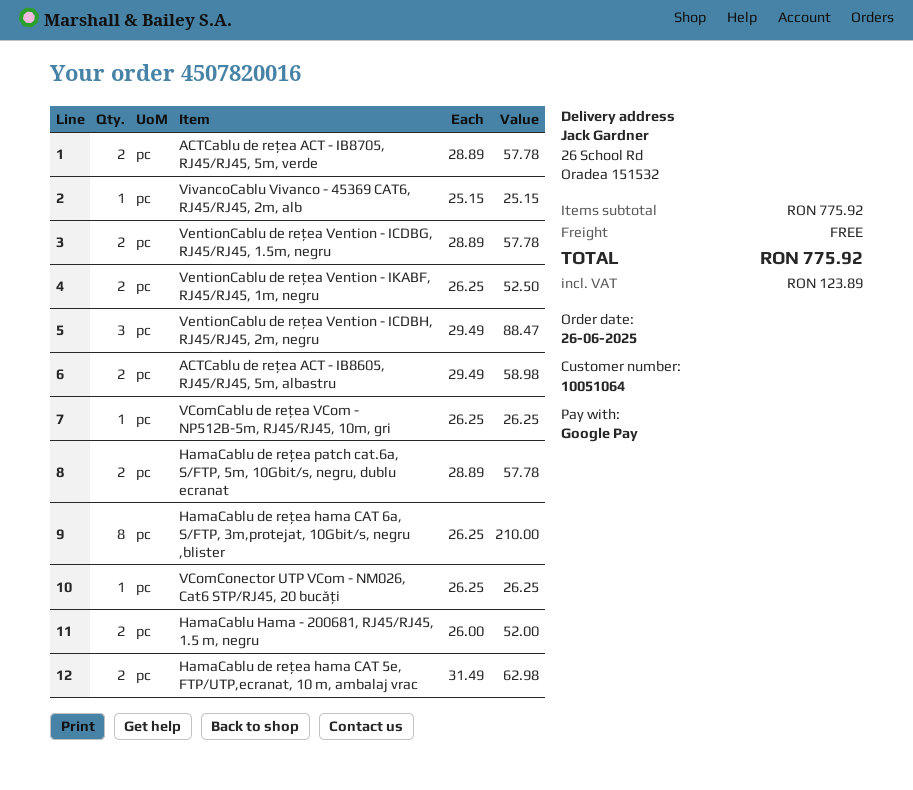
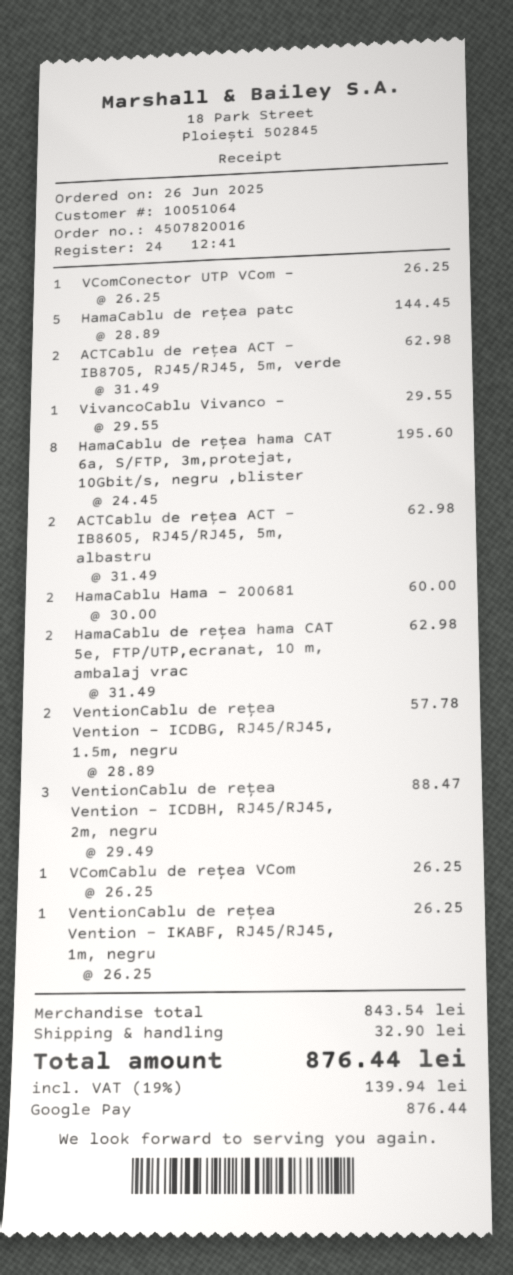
ACTCablu de rețea ACT - IB8705, RJ45/RJ45, 5m, verde: 2 x 28.89 = 57.78 -> 2 x 31.49 = 62.98
VivancoCablu Vivanco - 45369 CAT6, RJ45/RJ45, 2m, alb: 1 x 25.15 = 25.15 -> 1 x 29.55 = 29.55
VentionCablu de rețea Vention - IKABF, RJ45/RJ45, 1m, negru: 2 x 26.25 = 52.50 -> 1 x 26.25 = 26.25
ACTCablu de rețea ACT - IB8605, RJ45/RJ45, 5m, albastru: 2 x 29.49 = 58.98 -> 2 x 31.49 = 62.98
HamaCablu de rețea patch cat.6a, S/FTP, 5m, 10Gbit/s, negru, dublu ecranat: 2 x 28.89 = 57.78 -> 5 x 28.89 = 144.45
HamaCablu de rețea hama CAT 6a, S/FTP, 3m,protejat, 10Gbit/s, negru ,blister: 8 x 26.25 = 210.00 -> 8 x 24.45 = 195.60
HamaCablu Hama - 200681, RJ45/RJ45, 1.5 m, negru: 2 x 26.00 = 52.00 -> 2 x 30.00 = 60.00
subtotal: 775.92 -> 843.54
shipping: 0.00 -> 32.90
tax: 123.89 -> 139.94
total: 775.92 -> 876.44

